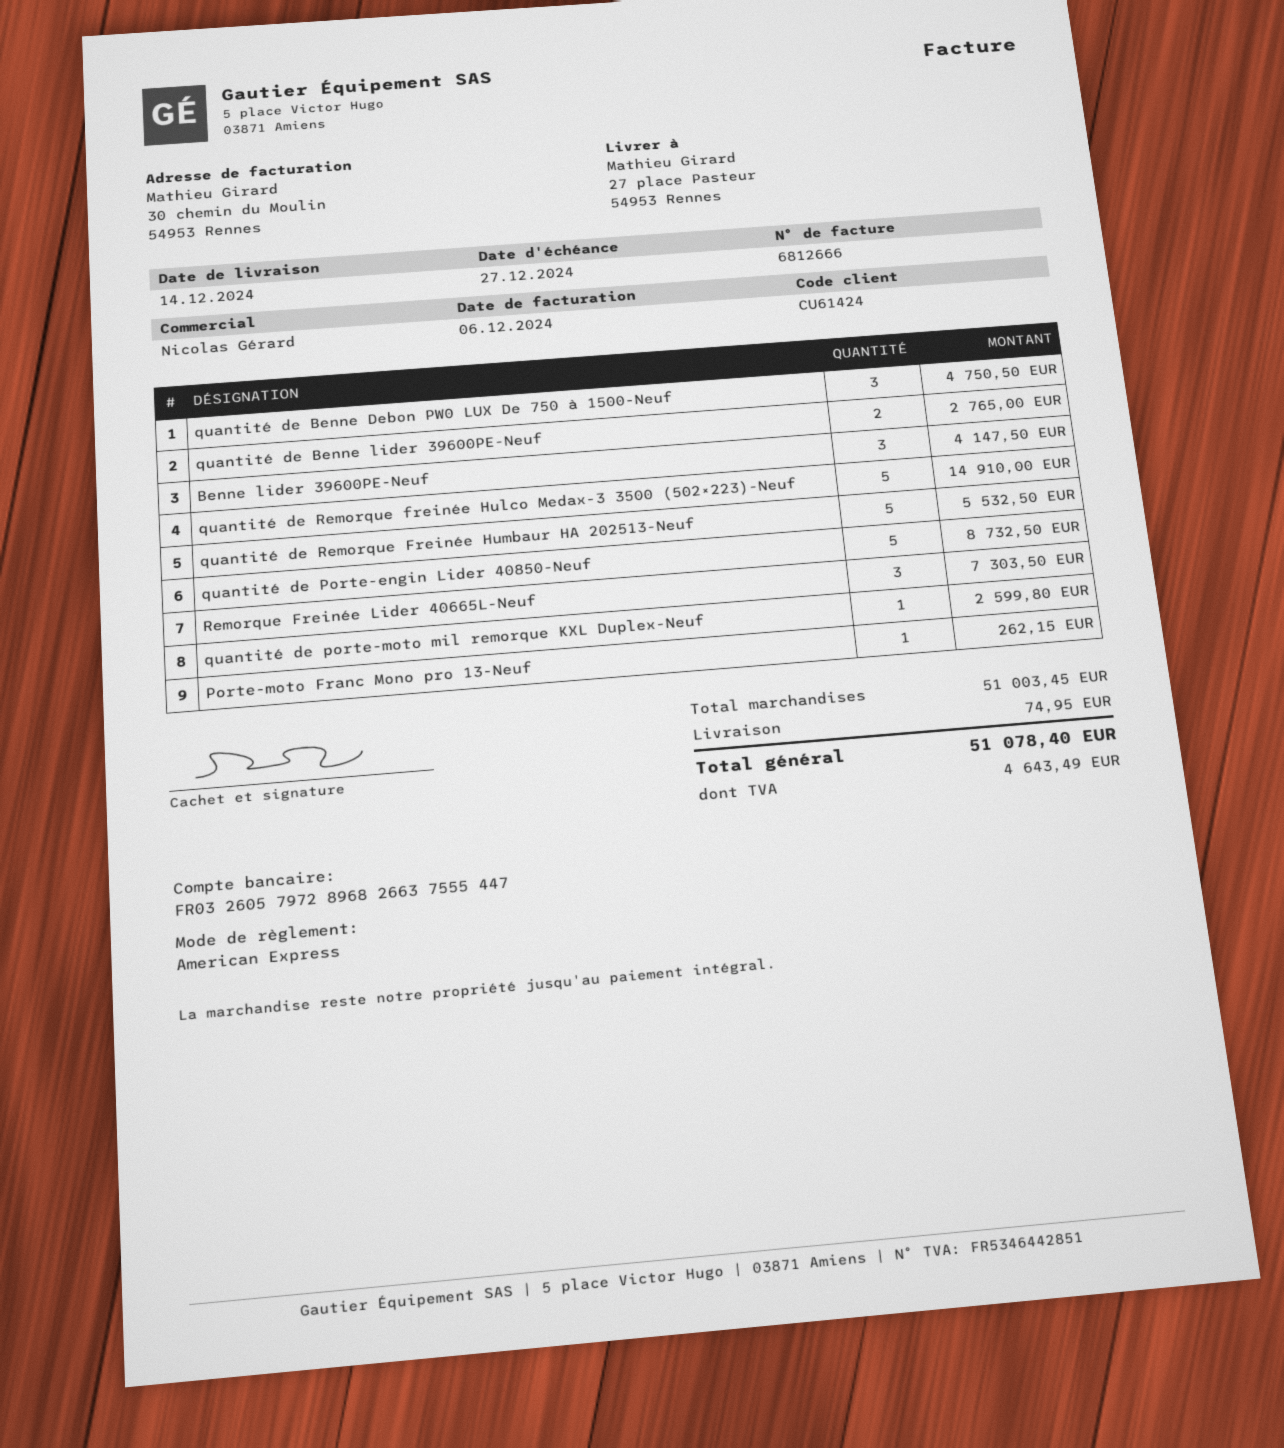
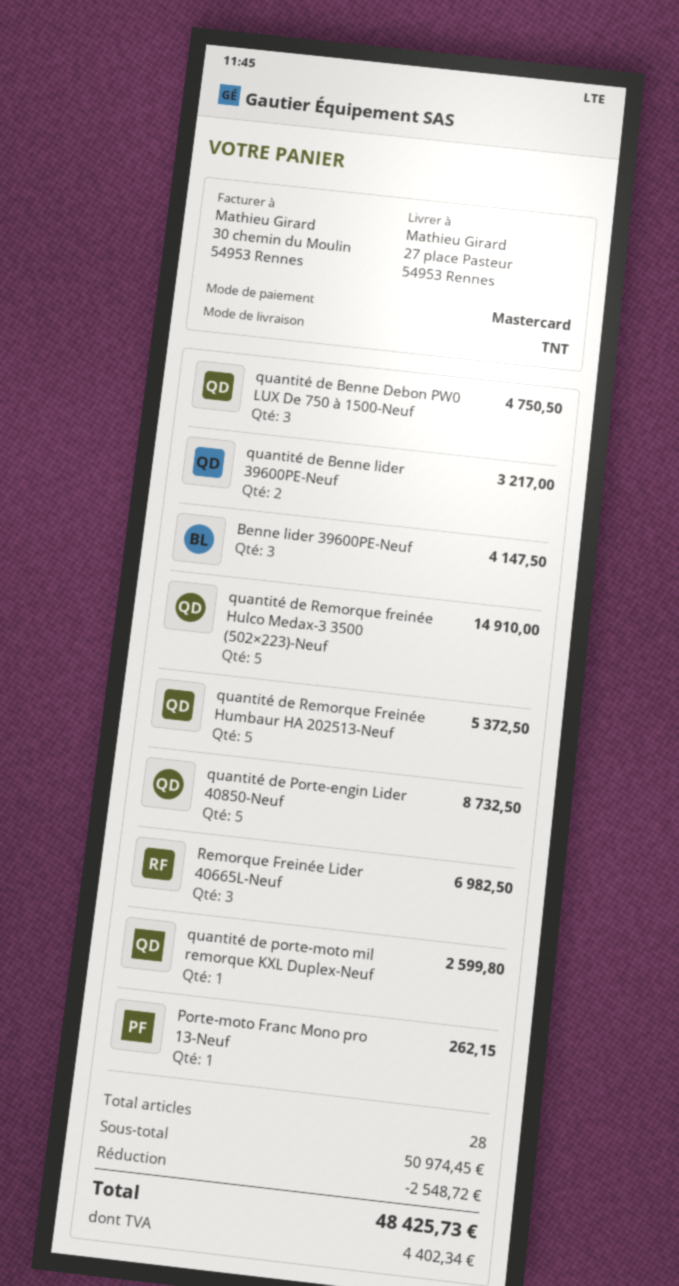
payment method: American Express -> Mastercard
quantité de Benne lider 39600PE-Neuf: 2 for 2765.00 -> 2 for 3217.00
quantité de Remorque Freinée Humbaur HA 202513-Neuf: 5 for 5532.50 -> 5 for 5372.50
Remorque Freinée Lider 40665L-Neuf: 3 for 7303.50 -> 3 for 6982.50
subtotal: 51003.45 -> 50974.45
discount: none -> 2548.72
shipping: 74.95 -> none
tax: 4643.49 -> 4402.34
total: 51078.40 -> 48425.73

